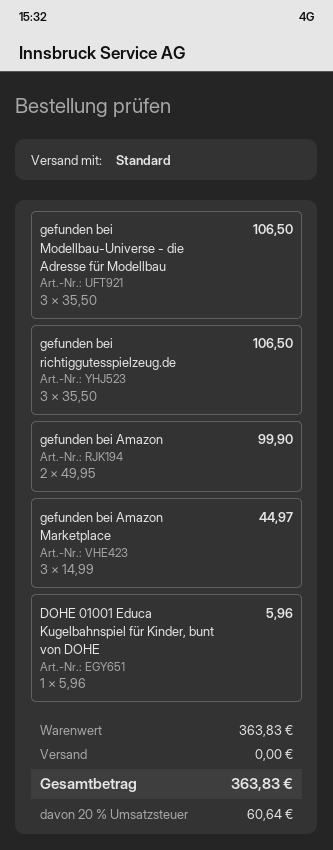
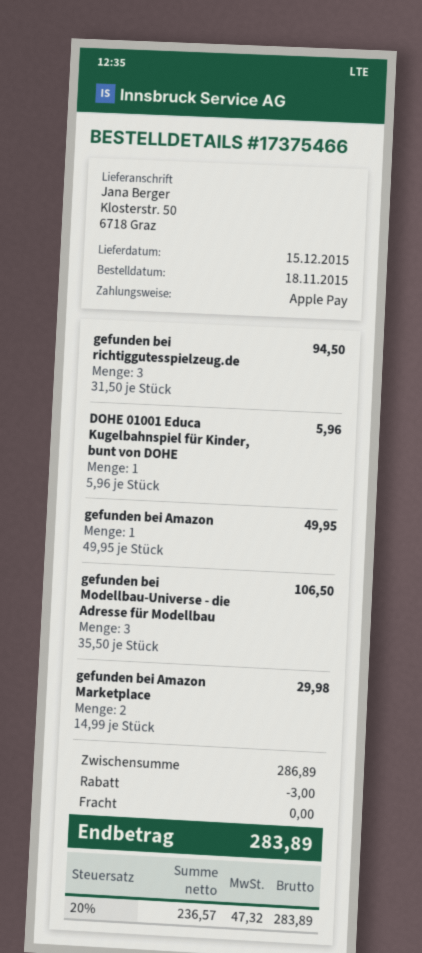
gefunden bei richtiggutesspielzeug.de: 3 x 35.50 = 106.50 -> 3 x 31.50 = 94.50
gefunden bei Amazon: 2 x 49.95 = 99.90 -> 1 x 49.95 = 49.95
gefunden bei Amazon Marketplace: 3 x 14.99 = 44.97 -> 2 x 14.99 = 29.98
subtotal: 363.83 -> 286.89
discount: none -> 3.00
tax: 20% = 60.64 -> 20% = 47.32
total: 363.83 -> 283.89

